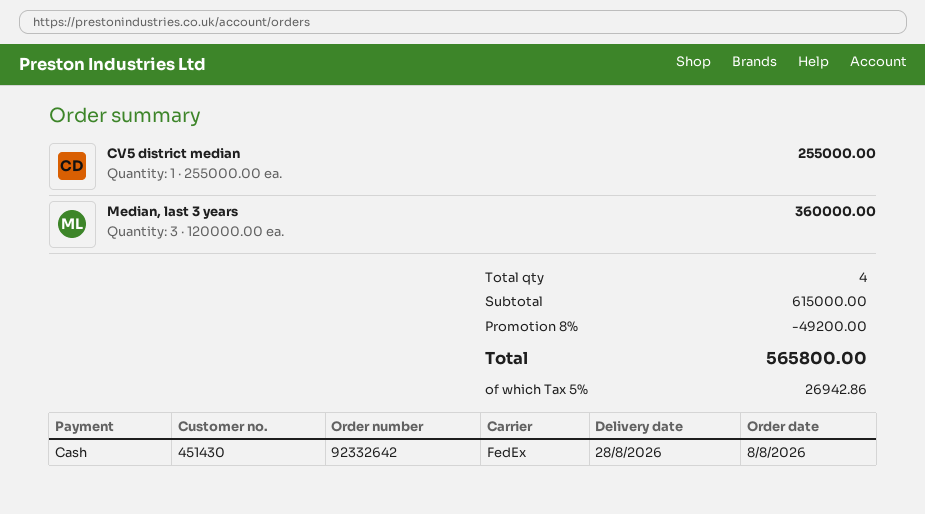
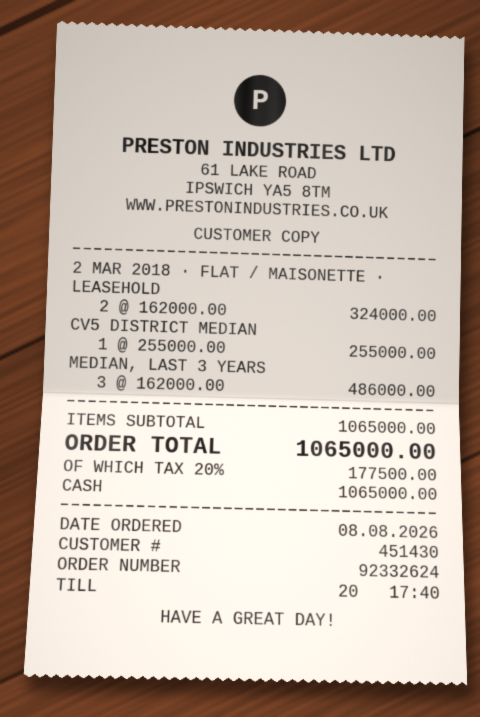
order number: 92332642 -> 92332624
Median, last 3 years: 3 x 120000.00 = 360000.00 -> 3 x 162000.00 = 486000.00
2 MAR 2018 · FLAT / MAISONETTE · LEASEHOLD: none -> 2 x 162000.00 = 324000.00
subtotal: 615000.00 -> 1065000.00
discount: 8% = 49200.00 -> none
tax: 5% = 26942.86 -> 20% = 177500.00
total: 565800.00 -> 1065000.00

